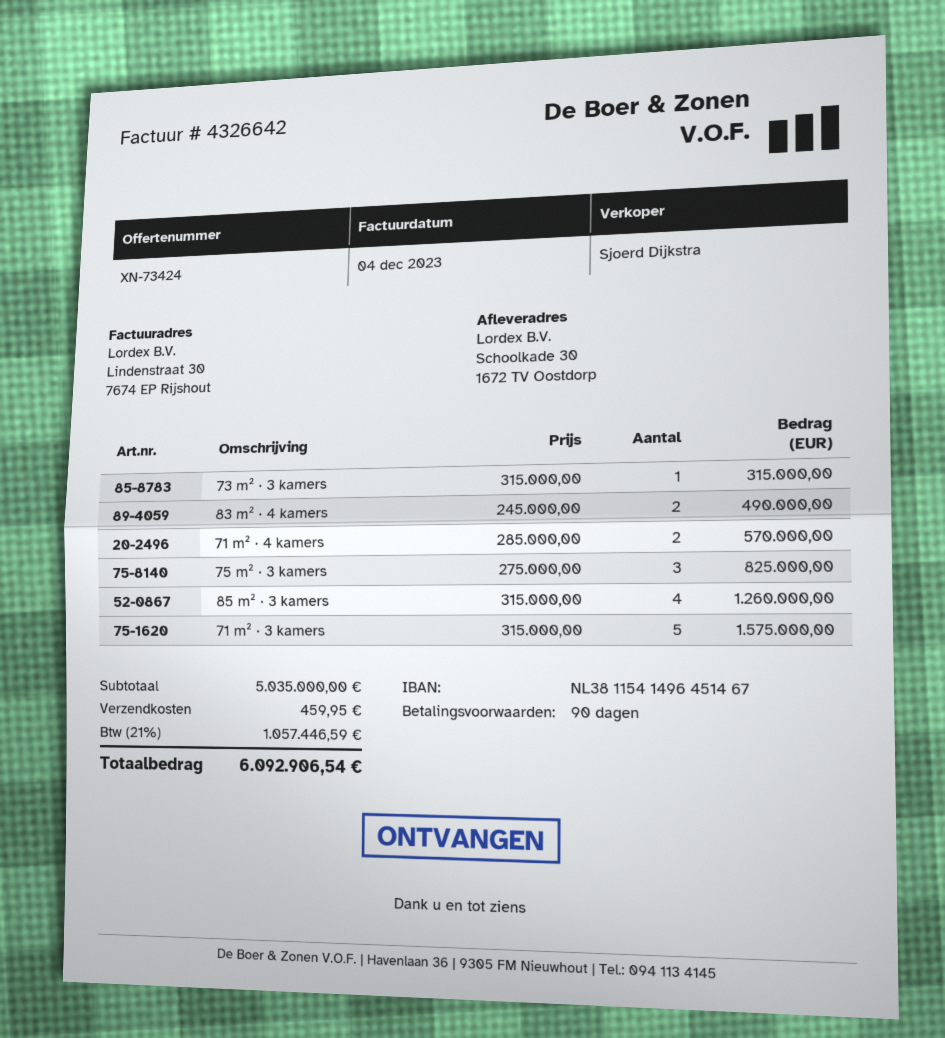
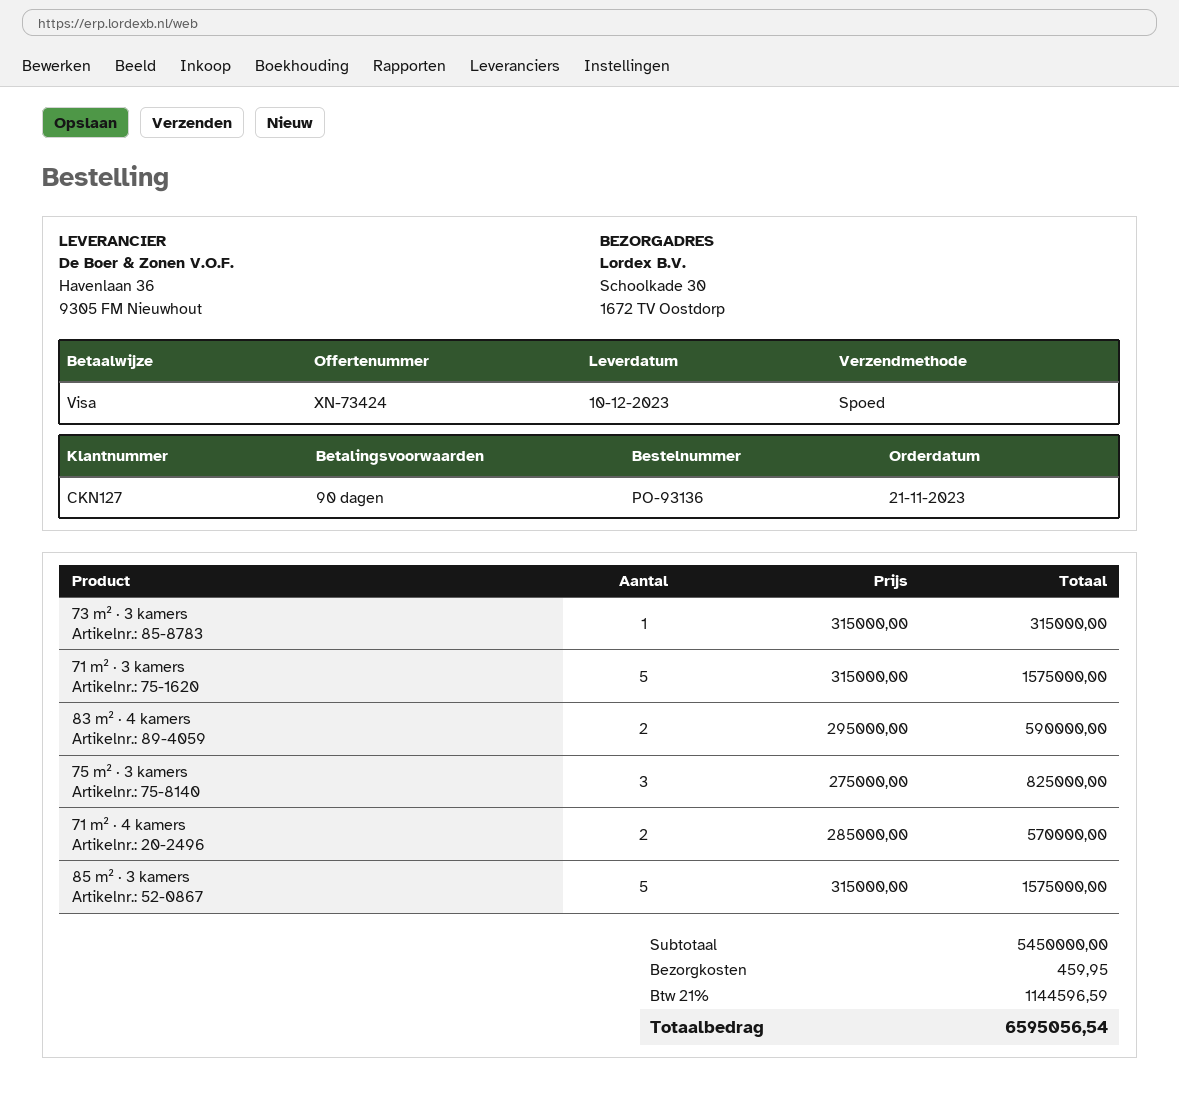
83 m² · 4 kamers: 2 x 245000.00 = 490000.00 -> 2 x 295000.00 = 590000.00
85 m² · 3 kamers: 4 x 315000.00 = 1260000.00 -> 5 x 315000.00 = 1575000.00
subtotal: 5035000.00 -> 5450000.00
tax: 21% = 1057446.59 -> 21% = 1144596.59
total: 6092906.54 -> 6595056.54

